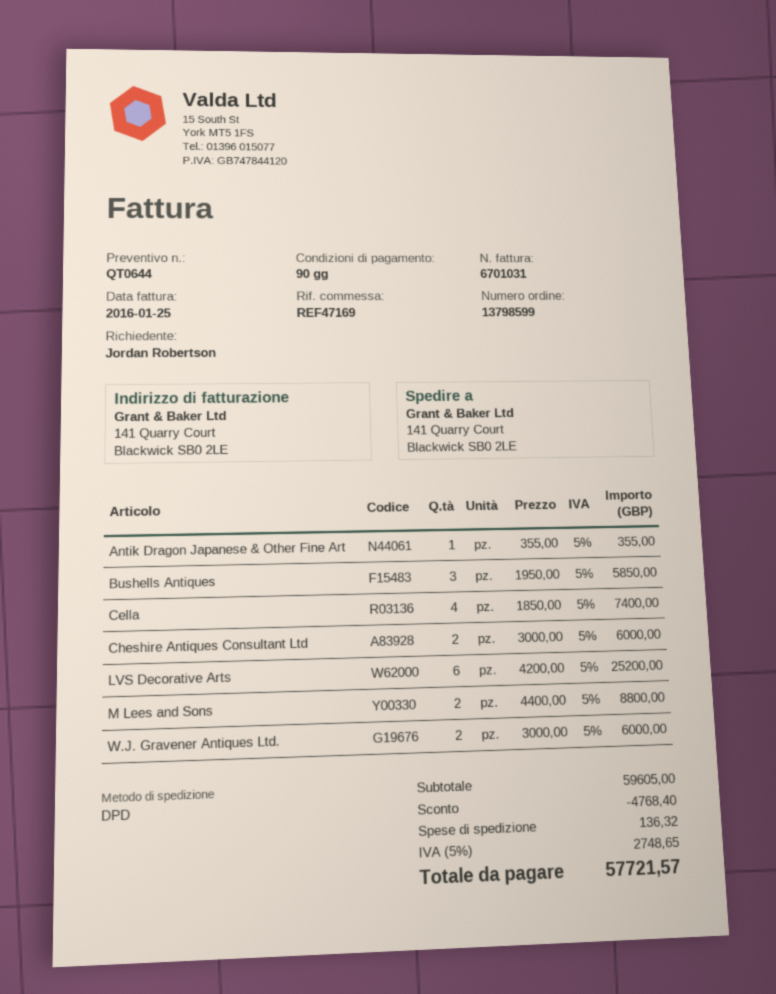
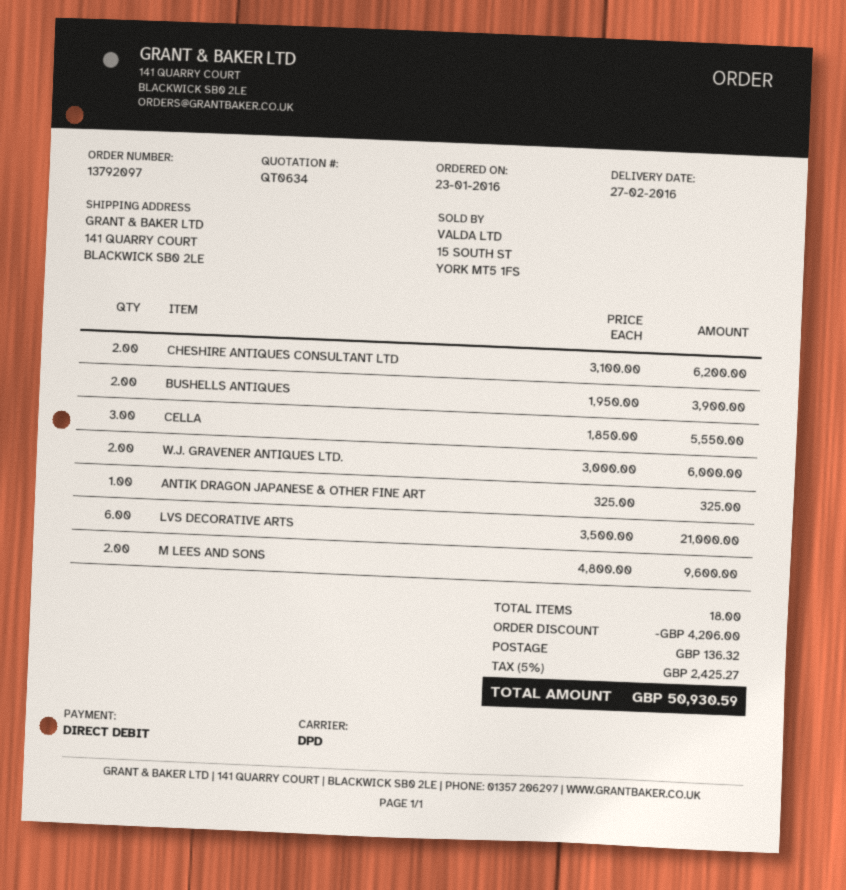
quote number: QT0644 -> QT0634
order number: 13798599 -> 13792097
Antik Dragon Japanese & Other Fine Art: 1 x 355.00 = 355.00 -> 1 x 325.00 = 325.00
Bushells Antiques: 3 x 1950.00 = 5850.00 -> 2 x 1950.00 = 3900.00
Cella: 4 x 1850.00 = 7400.00 -> 3 x 1850.00 = 5550.00
Cheshire Antiques Consultant Ltd: 2 x 3000.00 = 6000.00 -> 2 x 3100.00 = 6200.00
LVS Decorative Arts: 6 x 4200.00 = 25200.00 -> 6 x 3500.00 = 21000.00
M Lees and Sons: 2 x 4400.00 = 8800.00 -> 2 x 4800.00 = 9600.00
discount: 4768.40 -> 4206.00
tax: 5% = 2748.65 -> 5% = 2425.27
total: 57721.57 -> 50930.59

